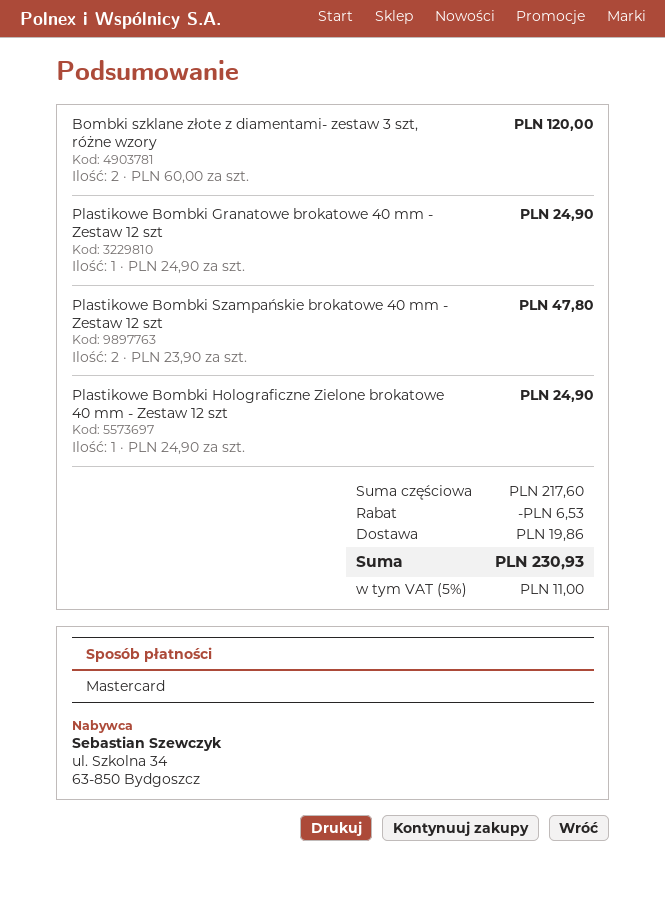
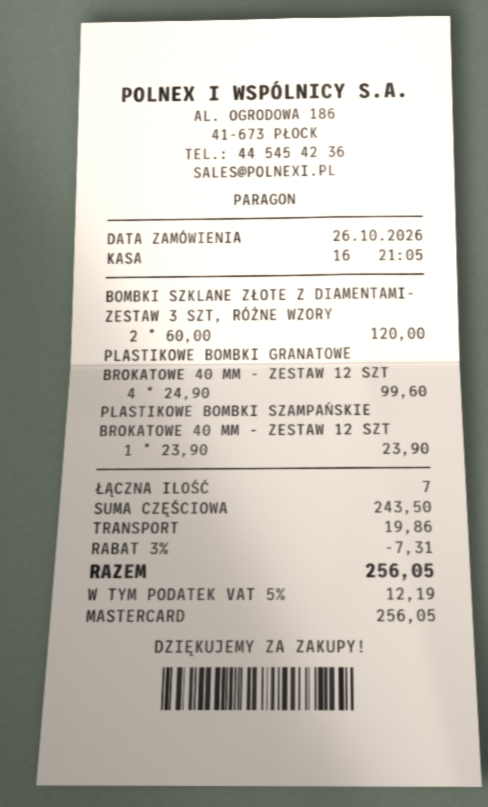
Plastikowe Bombki Granatowe brokatowe 40 mm - Zestaw 12 szt: 1 x 24.90 = 24.90 -> 4 x 24.90 = 99.60
Plastikowe Bombki Szampańskie brokatowe 40 mm - Zestaw 12 szt: 2 x 23.90 = 47.80 -> 1 x 23.90 = 23.90
Plastikowe Bombki Holograficzne Zielone brokatowe 40 mm - Zestaw 12 szt: 1 x 24.90 = 24.90 -> none
subtotal: 217.60 -> 243.50
discount: 6.53 -> 7.31
tax: 5% = 11.00 -> 5% = 12.19
total: 230.93 -> 256.05

